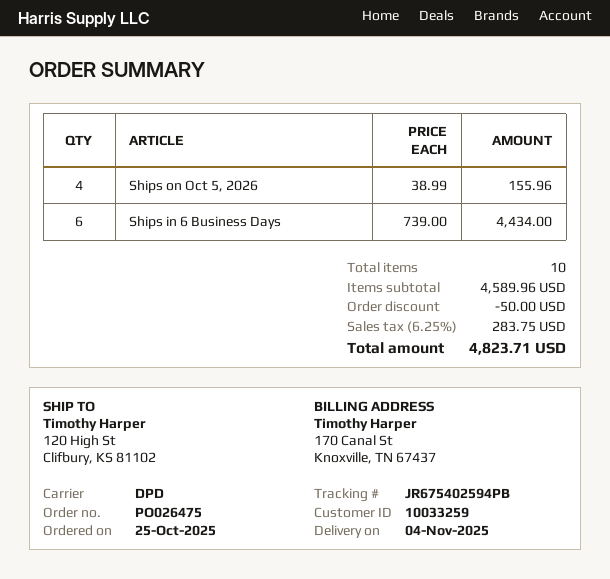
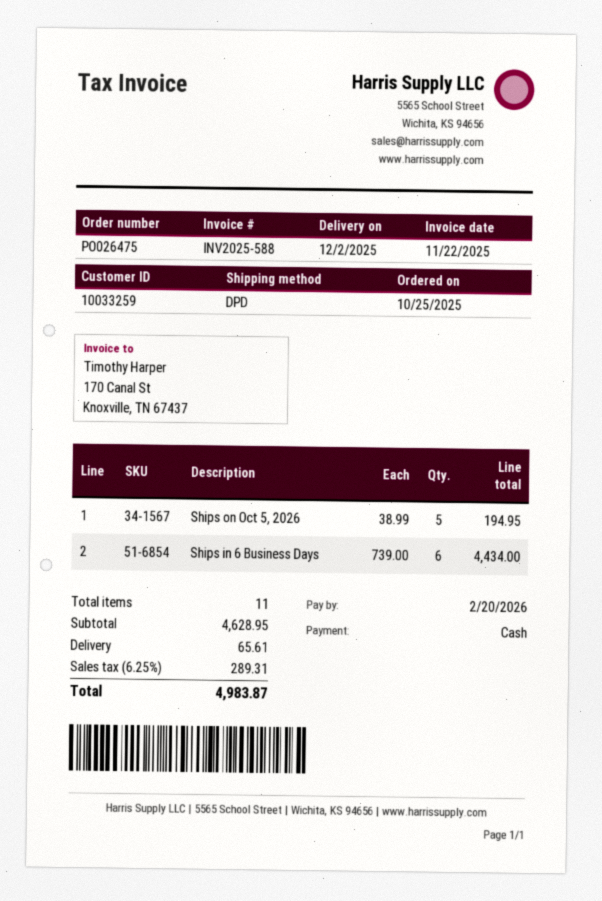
delivery date: 2025-11-04 -> 2025-12-02
Ships on Oct 5, 2026: 4 x 38.99 = 155.96 -> 5 x 38.99 = 194.95
total quantity: 10 -> 11
subtotal: 4589.96 -> 4628.95
discount: 50.00 -> none
shipping: none -> 65.61
tax: 6.25% = 283.75 -> 6.25% = 289.31
total: 4823.71 -> 4983.87

